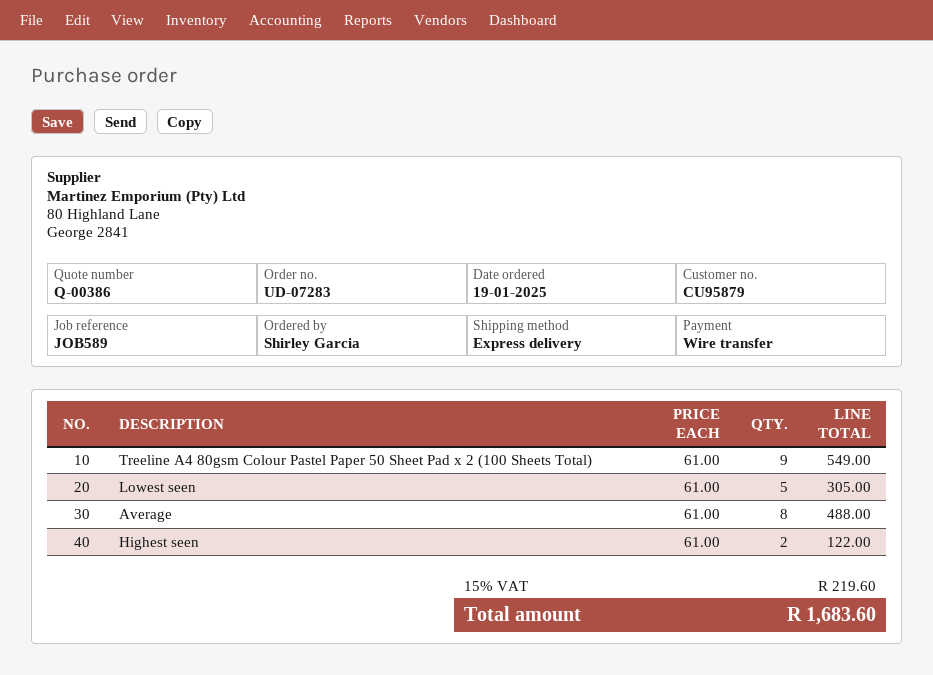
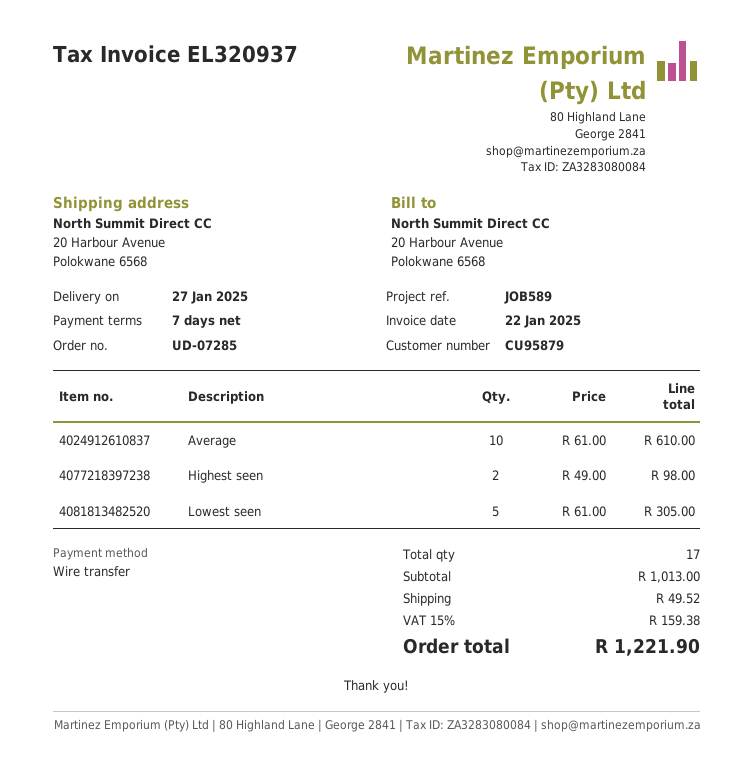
order number: UD-07283 -> UD-07285
Treeline A4 80gsm Colour Pastel Paper 50 Sheet Pad x 2 (100 Sheets Total): 9 x 61.00 = 549.00 -> none
Average: 8 x 61.00 = 488.00 -> 10 x 61.00 = 610.00
Highest seen: 2 x 61.00 = 122.00 -> 2 x 49.00 = 98.00
shipping: none -> 49.52
tax: 15% = 219.60 -> 15% = 159.38
total: 1683.60 -> 1221.90

